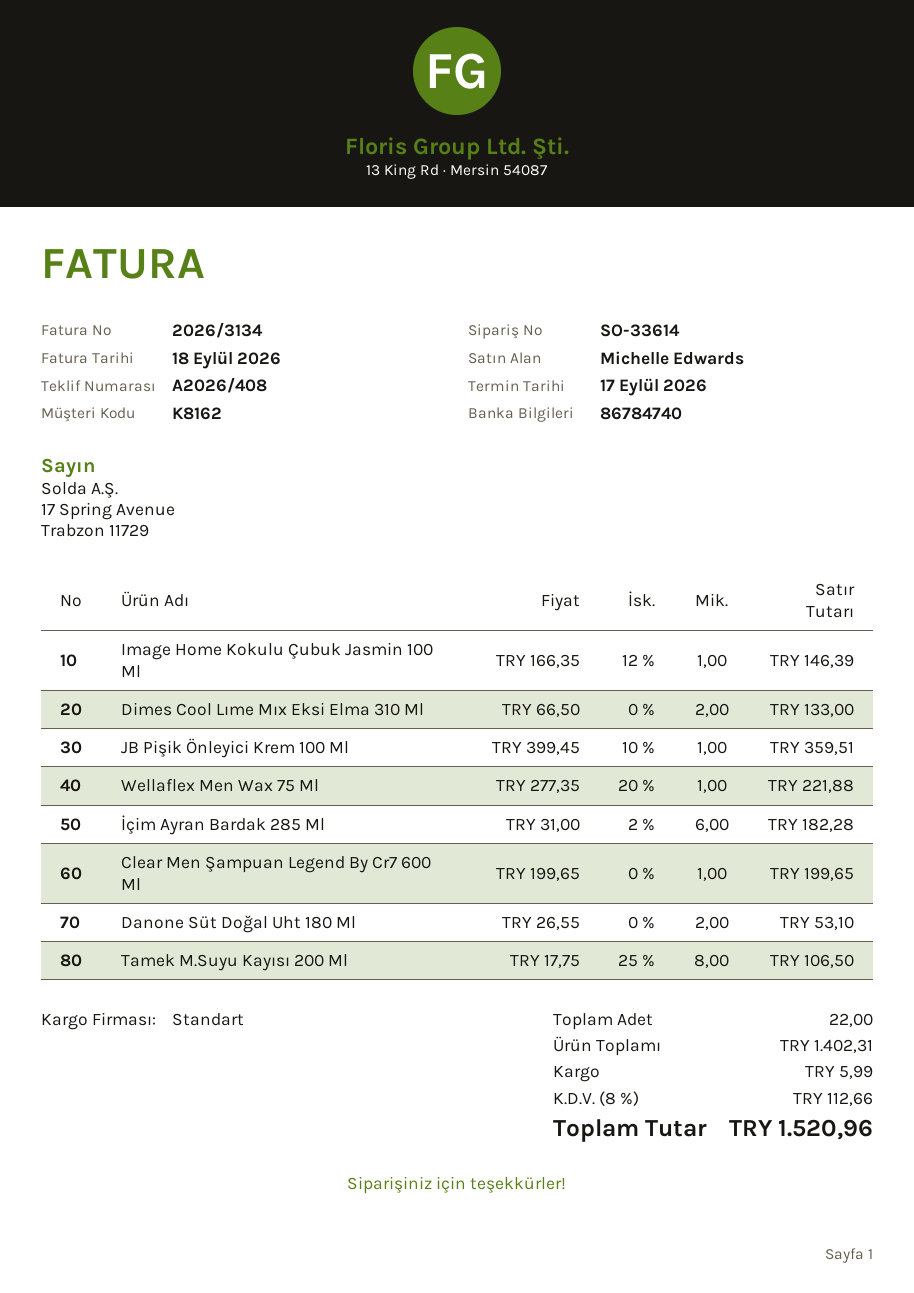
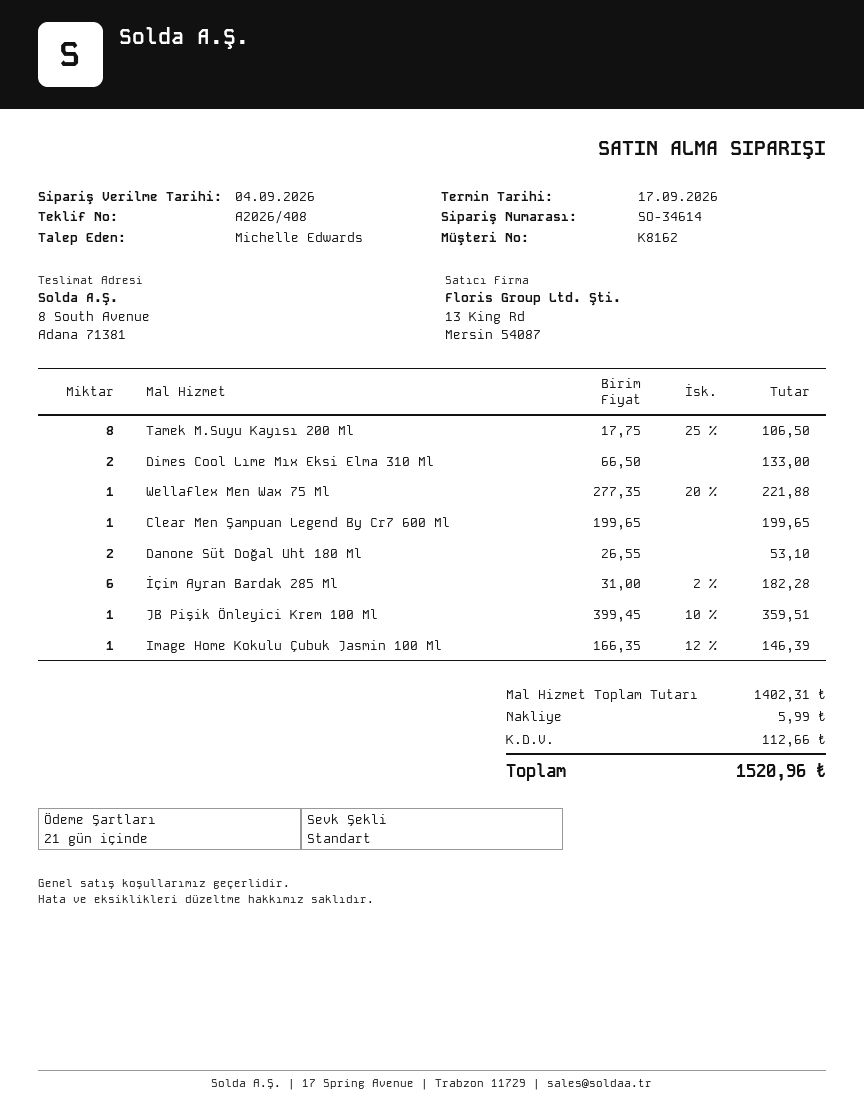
order number: SO-33614 -> SO-34614

